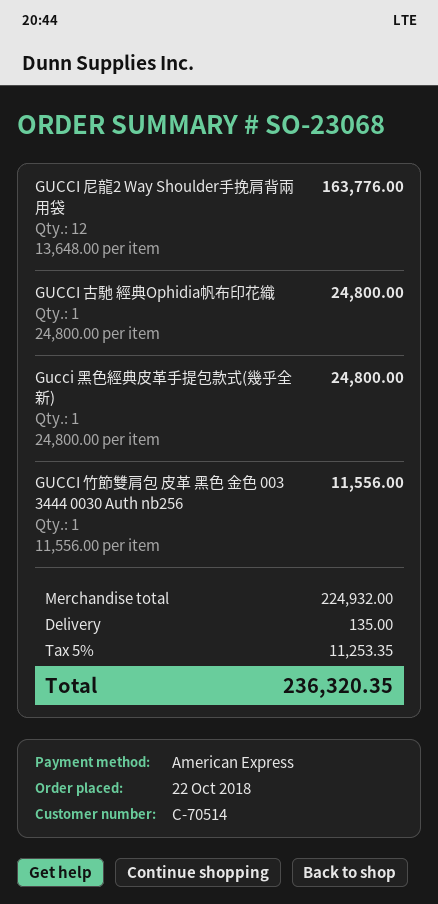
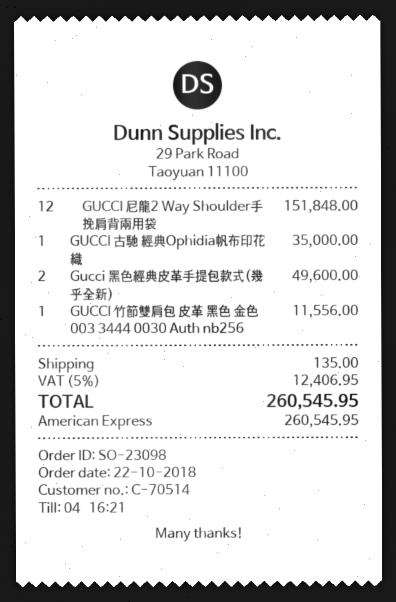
order number: SO-23068 -> SO-23098
GUCCI 尼龍2 Way Shoulder手挽肩背兩用袋: 12 for 163776.00 -> 12 for 151848.00
GUCCI 古馳 經典Ophidia帆布印花織: 1 for 24800.00 -> 1 for 35000.00
Gucci 黑色經典皮革手提包款式(幾乎全新): 1 for 24800.00 -> 2 for 49600.00
tax: 5% = 11253.35 -> 5% = 12406.95
total: 236320.35 -> 260545.95

